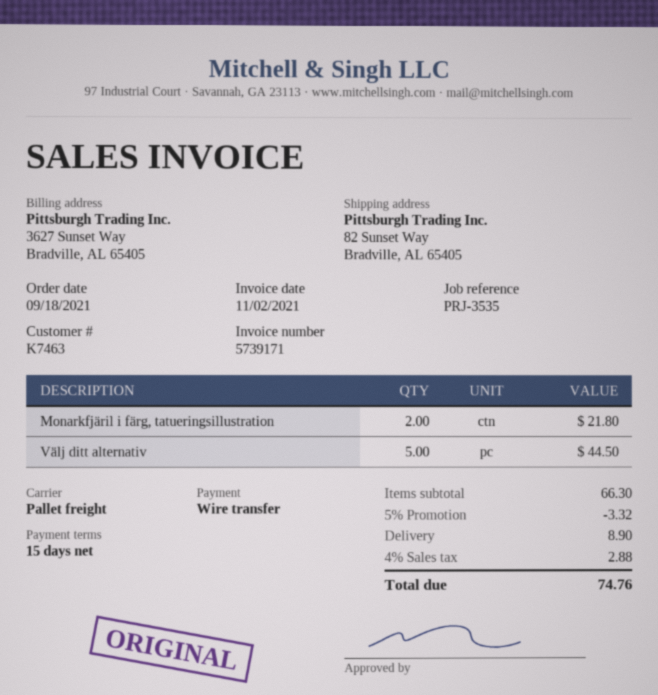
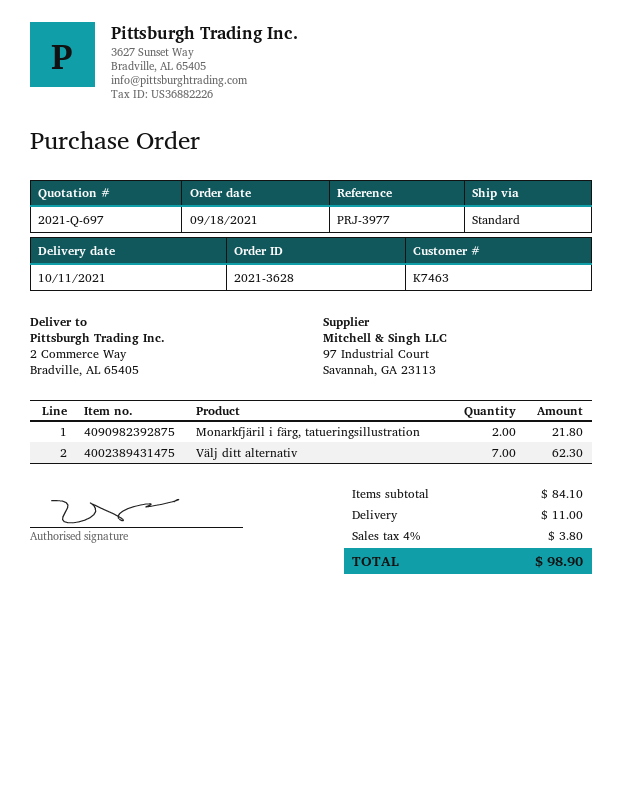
reference: PRJ-3535 -> PRJ-3977
shipping method: pallet freight -> standard
ship to: 82 Sunset Way, Bradville, AL 65405 -> 2 Commerce Way, Bradville, AL 65405
Välj ditt alternativ: 5 for 44.50 -> 7 for 62.30
subtotal: 66.30 -> 84.10
discount: 5% = 3.32 -> none
shipping: 8.90 -> 11.00
tax: 4% = 2.88 -> 4% = 3.80
total: 74.76 -> 98.90

